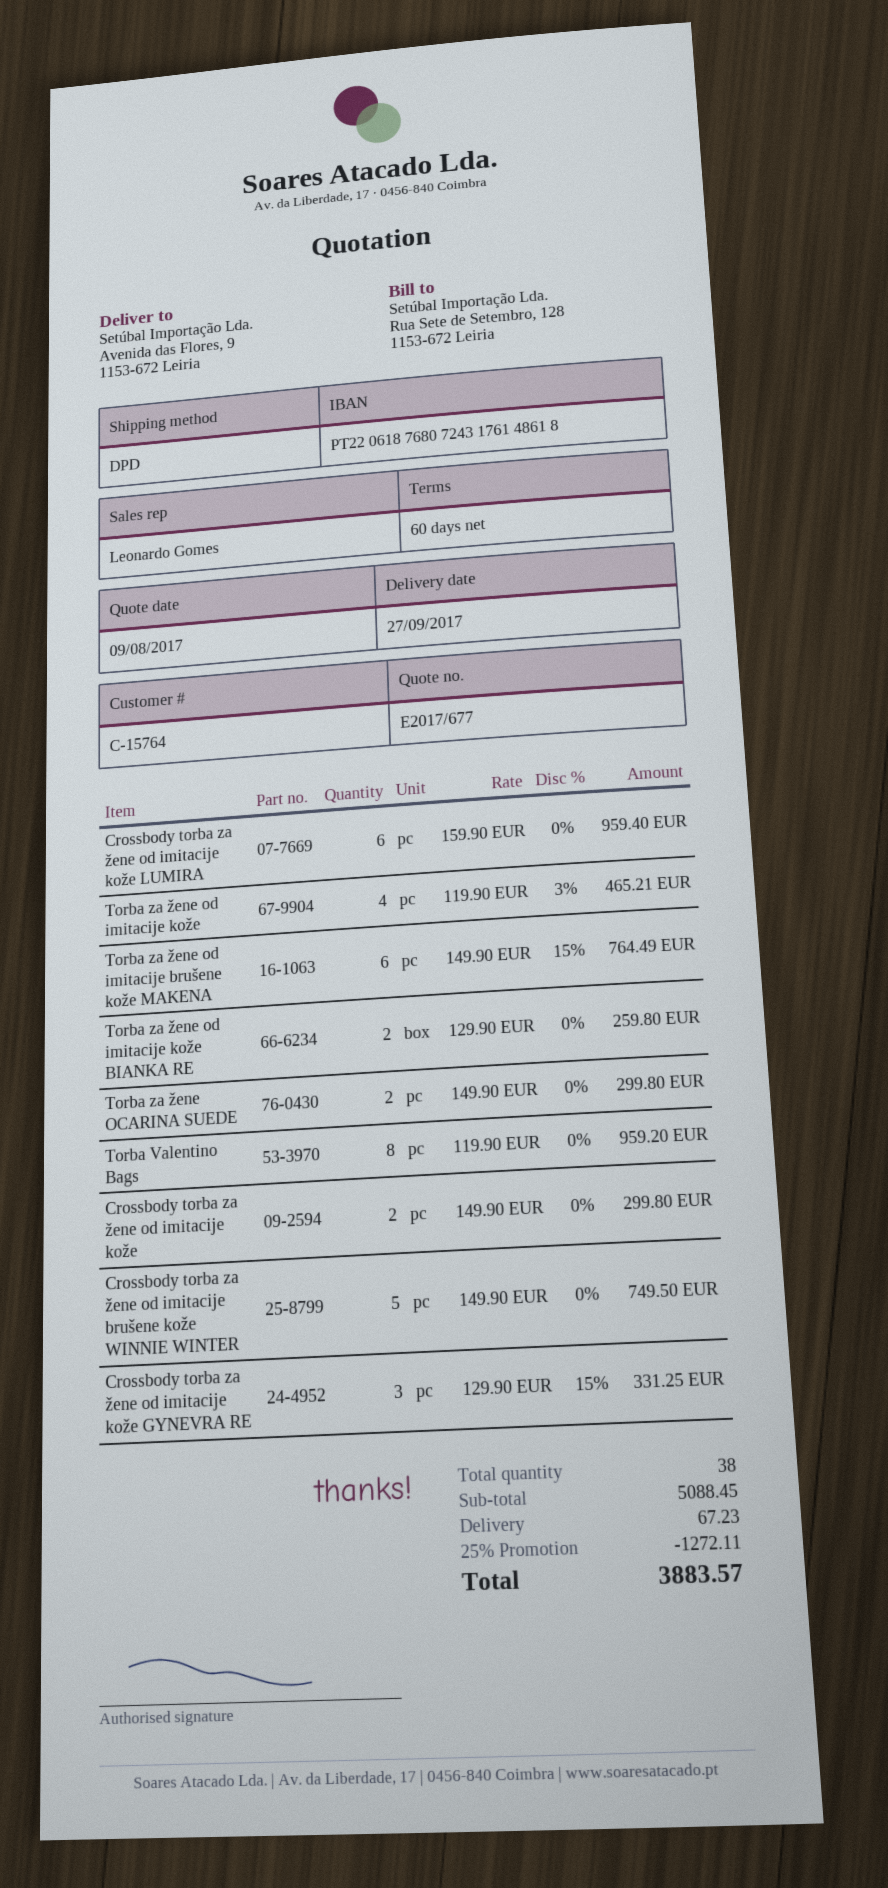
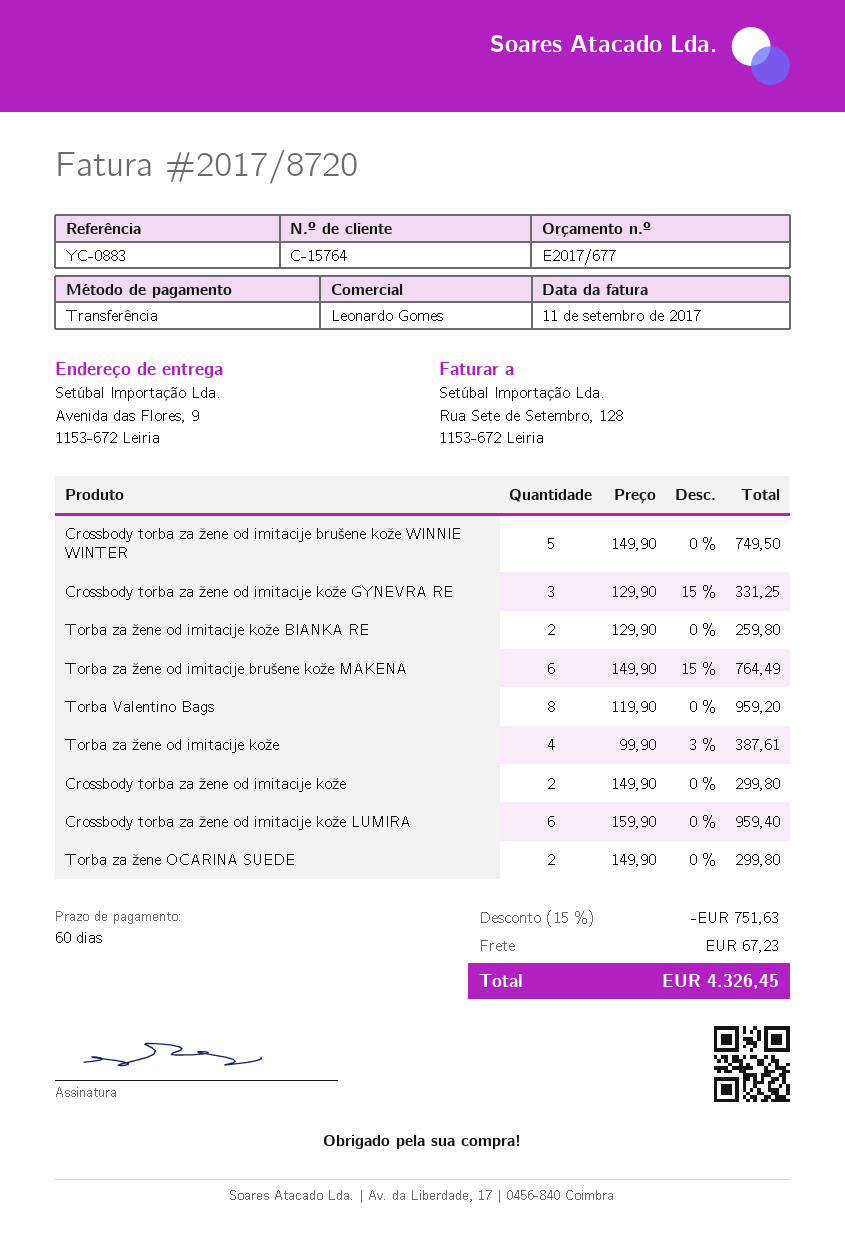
Torba za žene od imitacije kože: 4 x 119.90 - 3% = 465.21 -> 4 x 99.90 - 3% = 387.61
discount: 25% = 1272.11 -> 15% = 751.63
total: 3883.57 -> 4326.45

